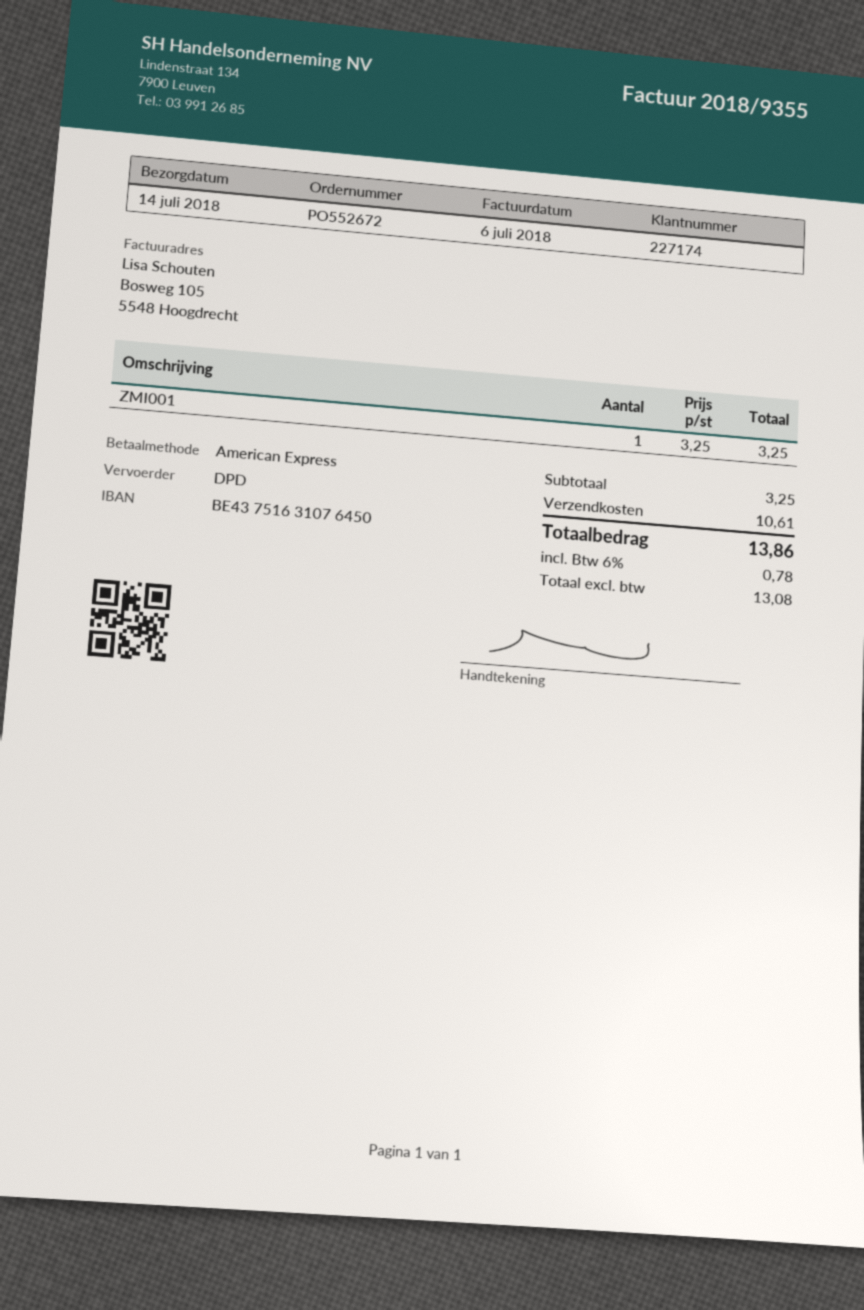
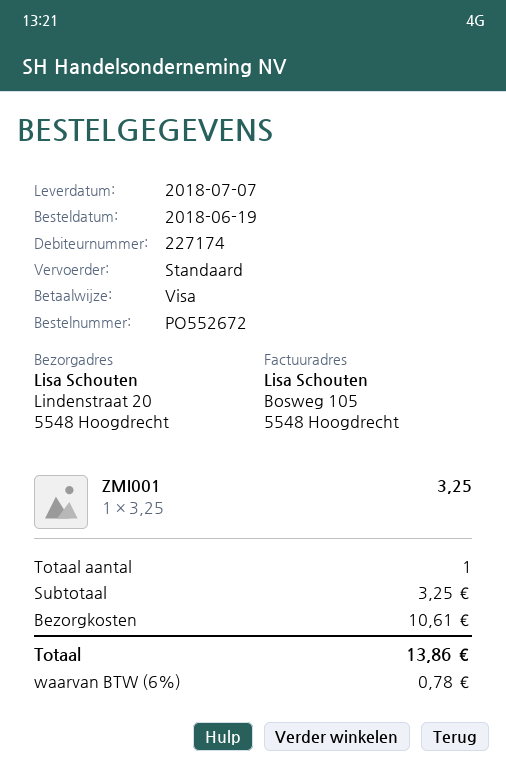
delivery date: 2018-07-14 -> 2018-07-07
payment method: American Express -> Visa
shipping method: DPD -> standard

